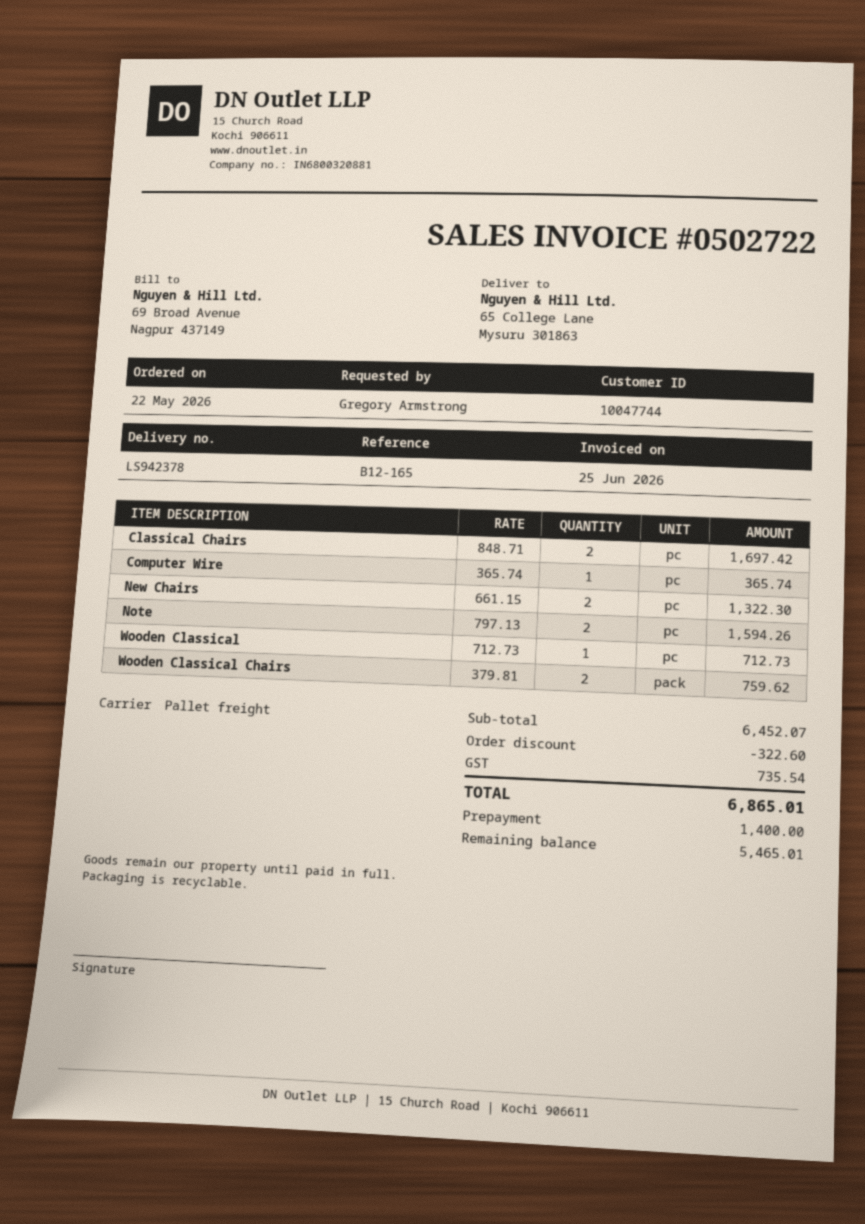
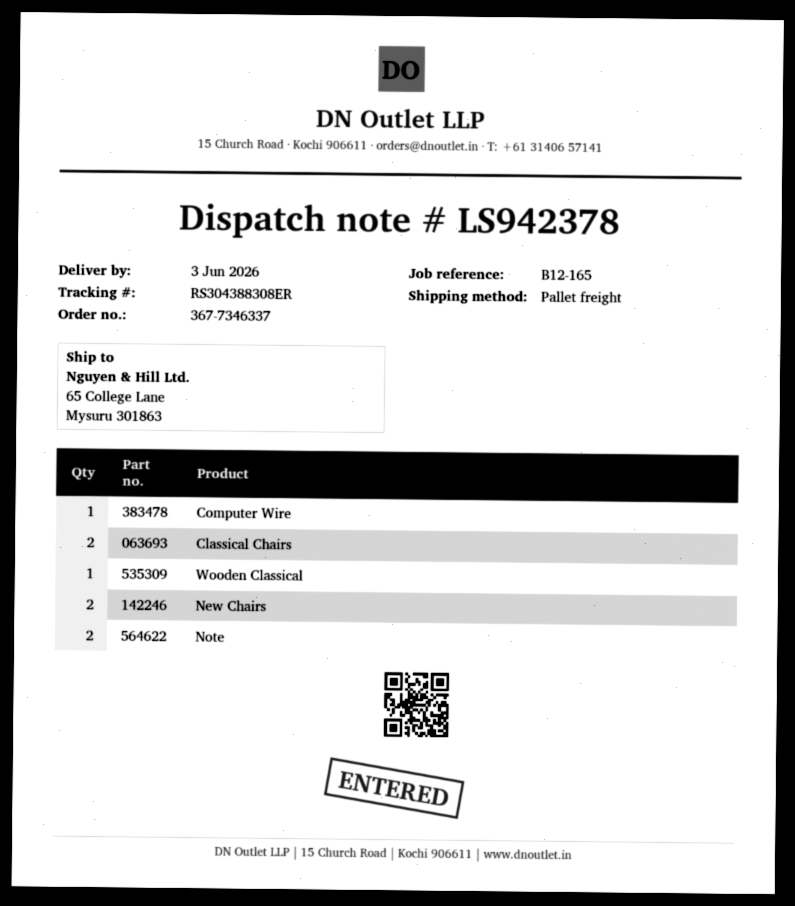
Wooden Classical Chairs: 2 -> none

